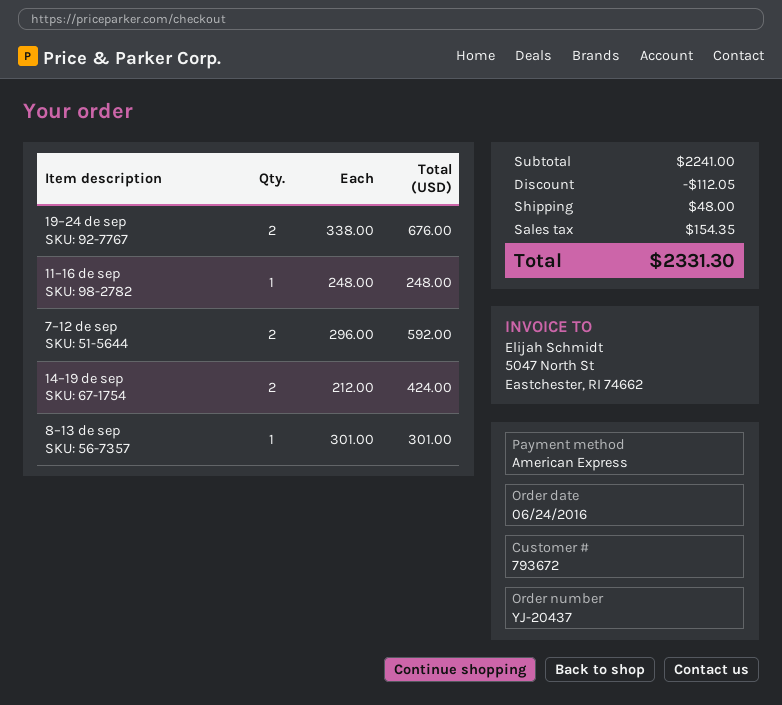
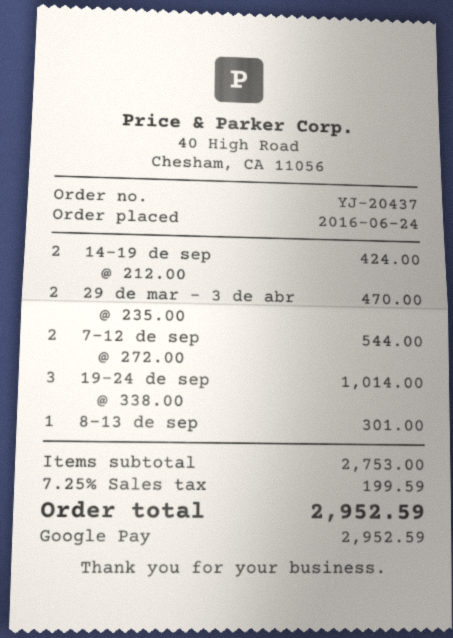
payment method: American Express -> Google Pay
19–24 de sep: 2 x 338.00 = 676.00 -> 3 x 338.00 = 1014.00
11–16 de sep: 1 x 248.00 = 248.00 -> none
7–12 de sep: 2 x 296.00 = 592.00 -> 2 x 272.00 = 544.00
29 de mar – 3 de abr: none -> 2 x 235.00 = 470.00
subtotal: 2241.00 -> 2753.00
discount: 112.05 -> none
shipping: 48.00 -> none
tax: 154.35 -> 199.59
total: 2331.30 -> 2952.59

